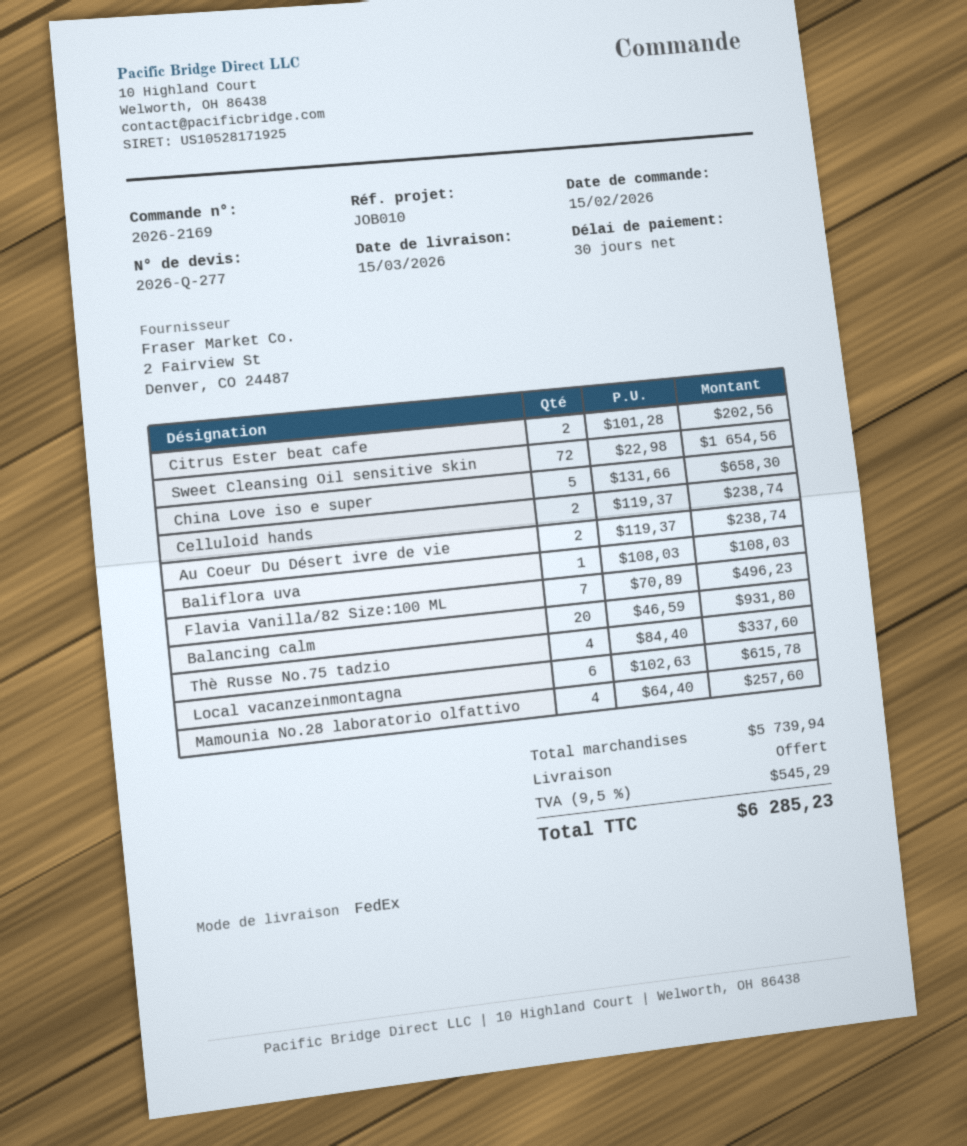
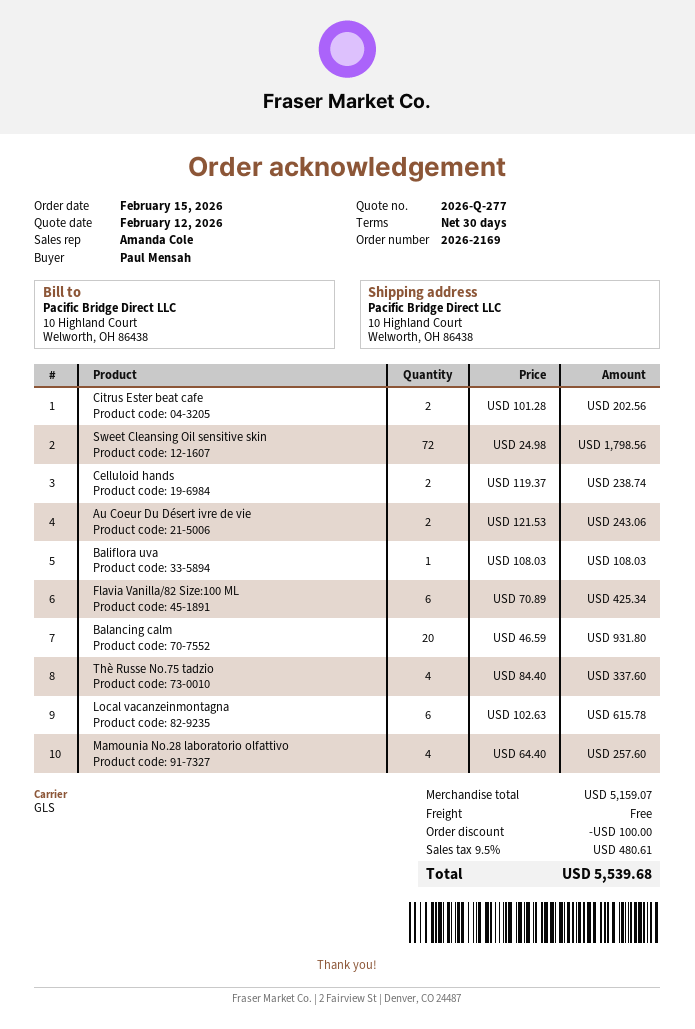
shipping method: FedEx -> GLS
Sweet Cleansing Oil sensitive skin: 72 x 22.98 = 1654.56 -> 72 x 24.98 = 1798.56
China Love iso e super: 5 x 131.66 = 658.30 -> none
Au Coeur Du Désert ivre de vie: 2 x 119.37 = 238.74 -> 2 x 121.53 = 243.06
Flavia Vanilla/82 Size:100 ML: 7 x 70.89 = 496.23 -> 6 x 70.89 = 425.34
subtotal: 5739.94 -> 5159.07
discount: none -> 100.00
tax: 9.5% = 545.29 -> 9.5% = 480.61
total: 6285.23 -> 5539.68

